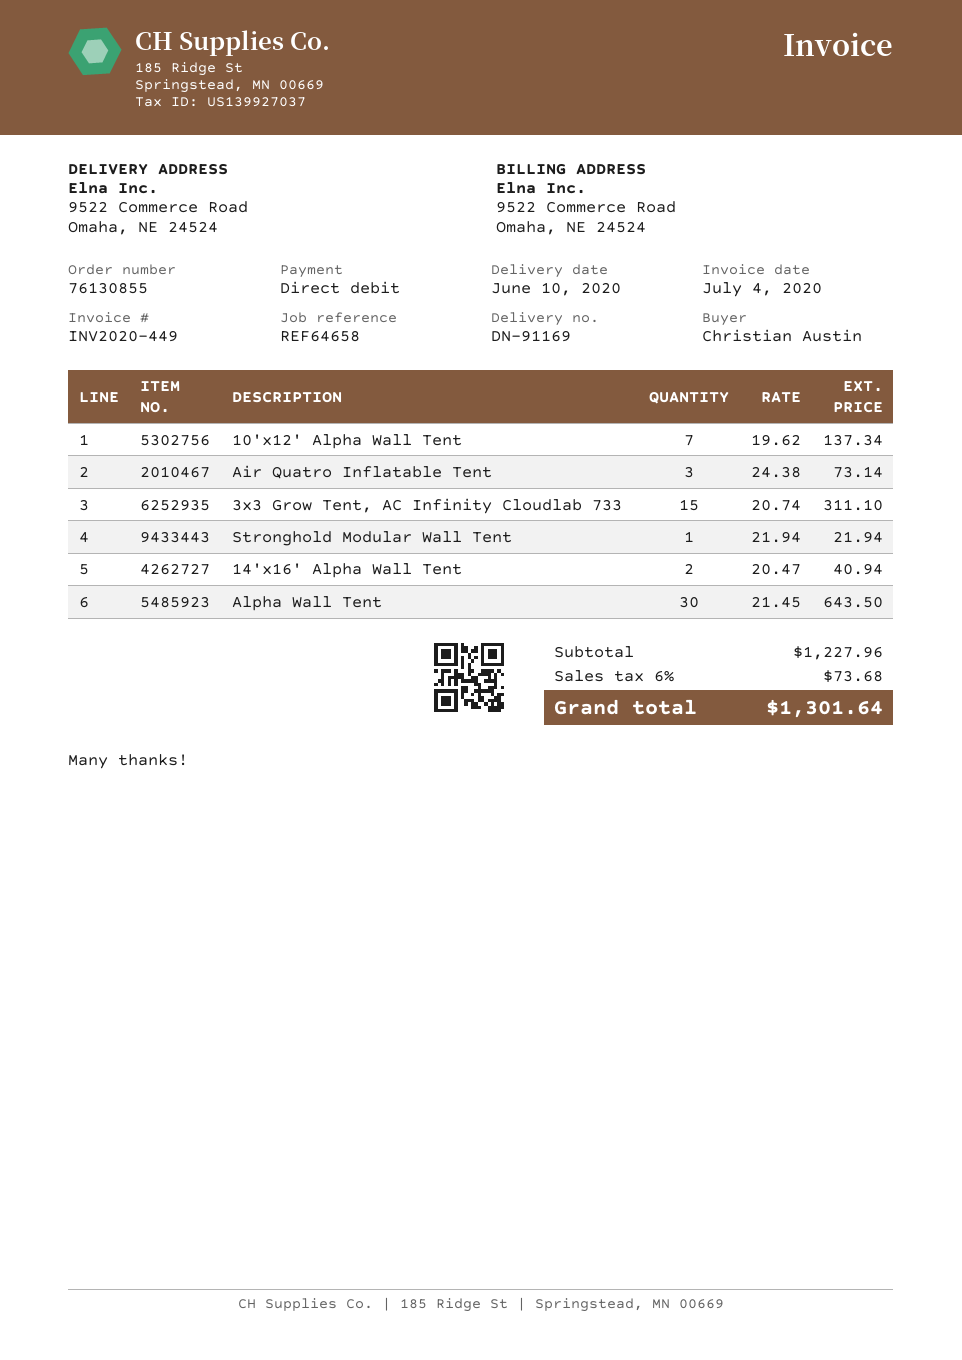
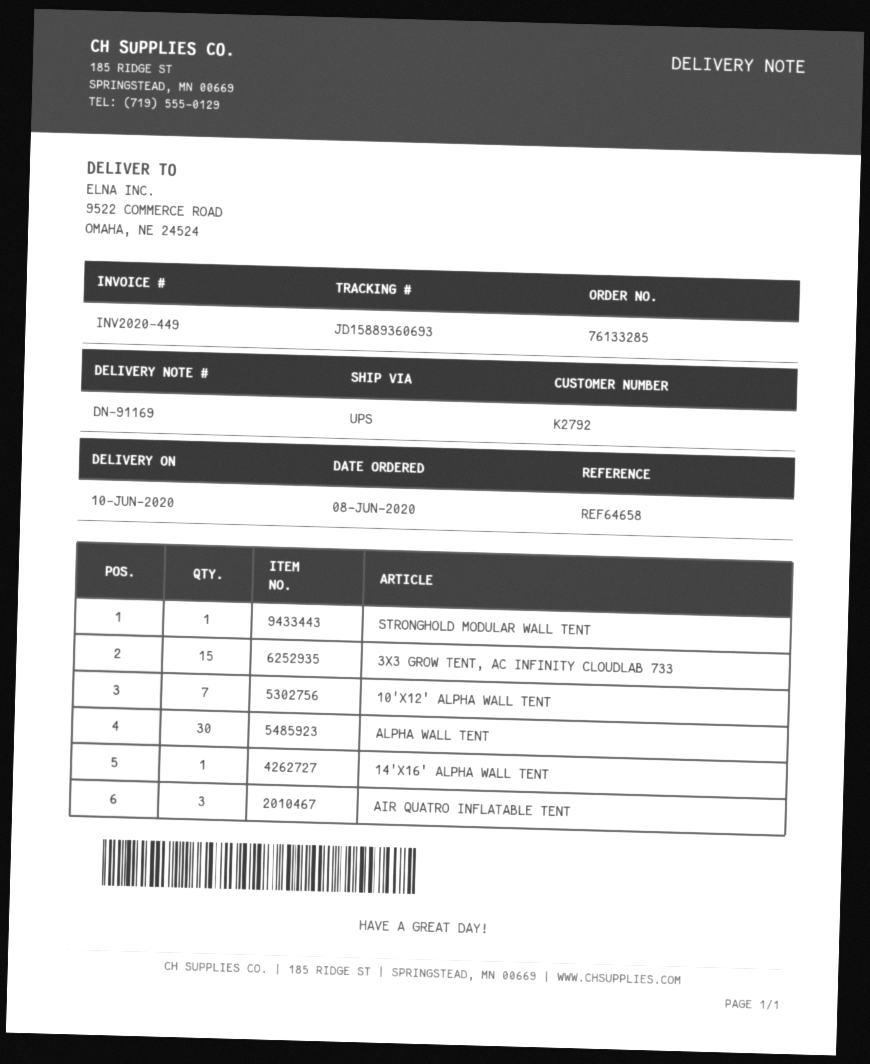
order number: 76130855 -> 76133285
14'x16' Alpha Wall Tent: 2 -> 1

